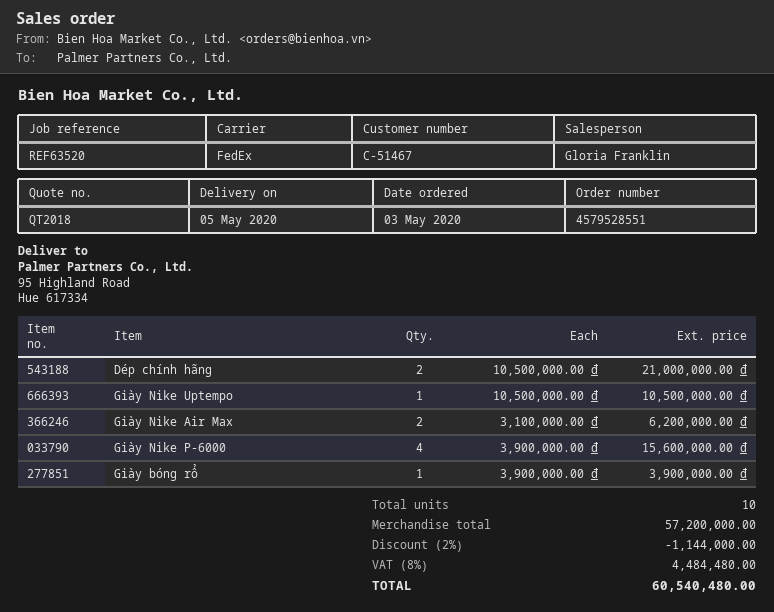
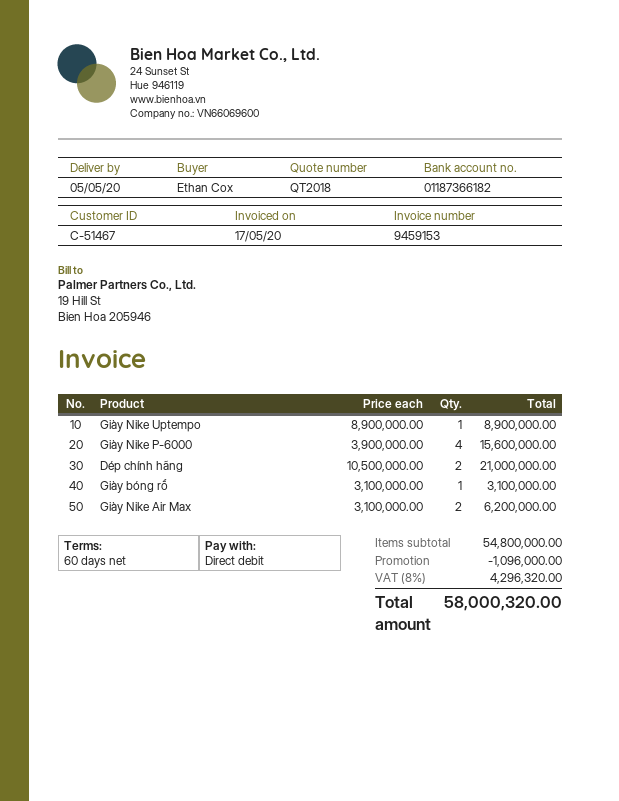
Giày Nike Uptempo: 1 x 10500000.00 = 10500000.00 -> 1 x 8900000.00 = 8900000.00
Giày bóng rổ: 1 x 3900000.00 = 3900000.00 -> 1 x 3100000.00 = 3100000.00
subtotal: 57200000.00 -> 54800000.00
discount: 1144000.00 -> 1096000.00
tax: 8% = 4484480.00 -> 8% = 4296320.00
total: 60540480.00 -> 58000320.00

